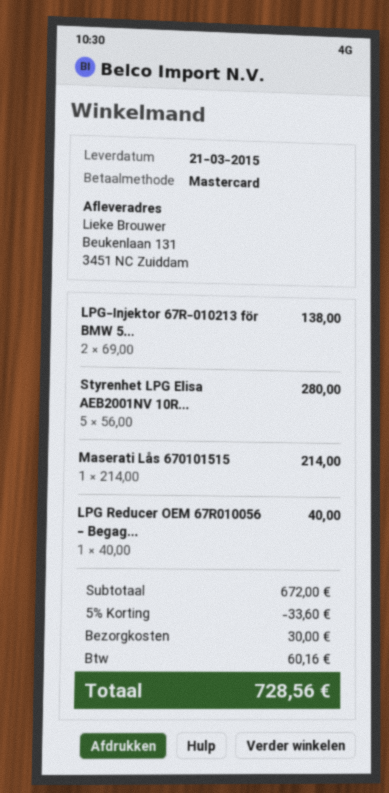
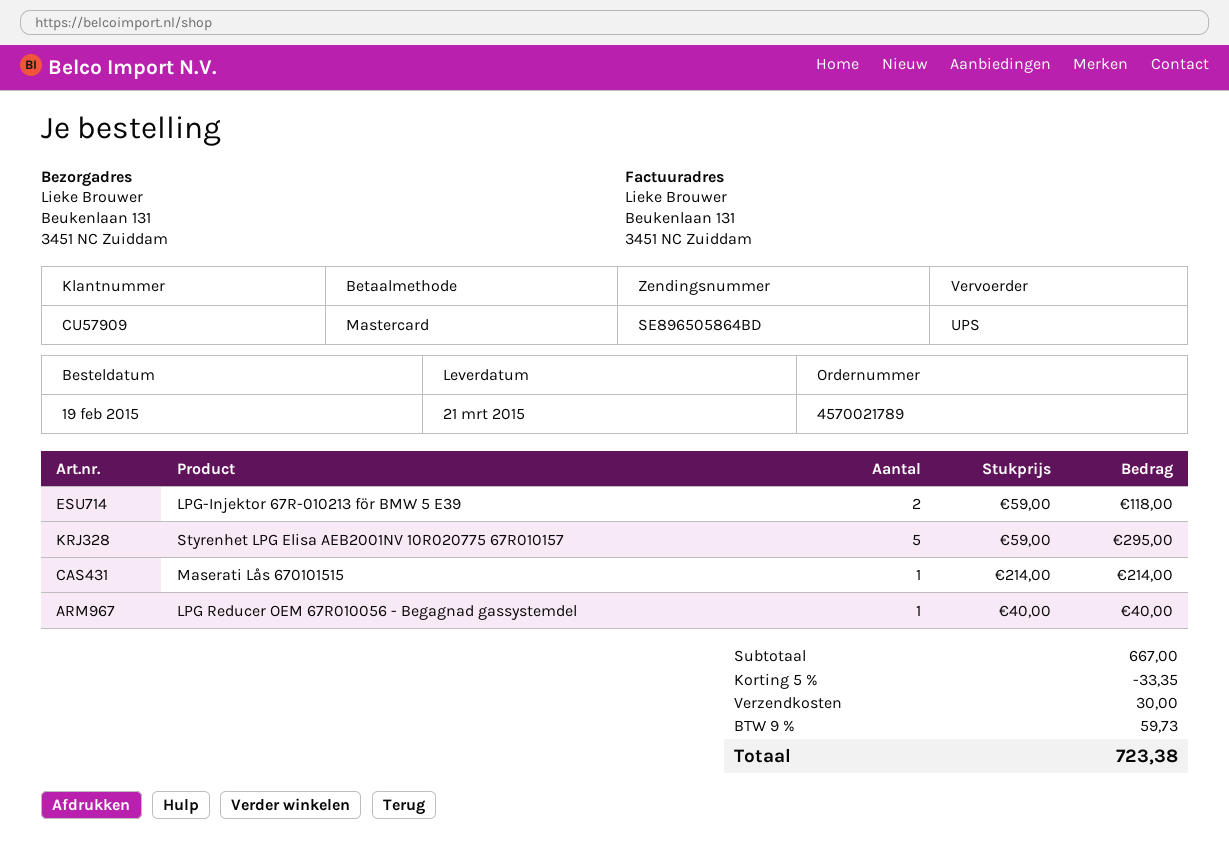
LPG-Injektor 67R-010213 för BMW 5...: 2 x 69.00 = 138.00 -> 2 x 59.00 = 118.00
Styrenhet LPG Elisa AEB2001NV 10R...: 5 x 56.00 = 280.00 -> 5 x 59.00 = 295.00
subtotal: 672.00 -> 667.00
discount: 5% = 33.60 -> 5% = 33.35
tax: 60.16 -> 59.73
total: 728.56 -> 723.38

